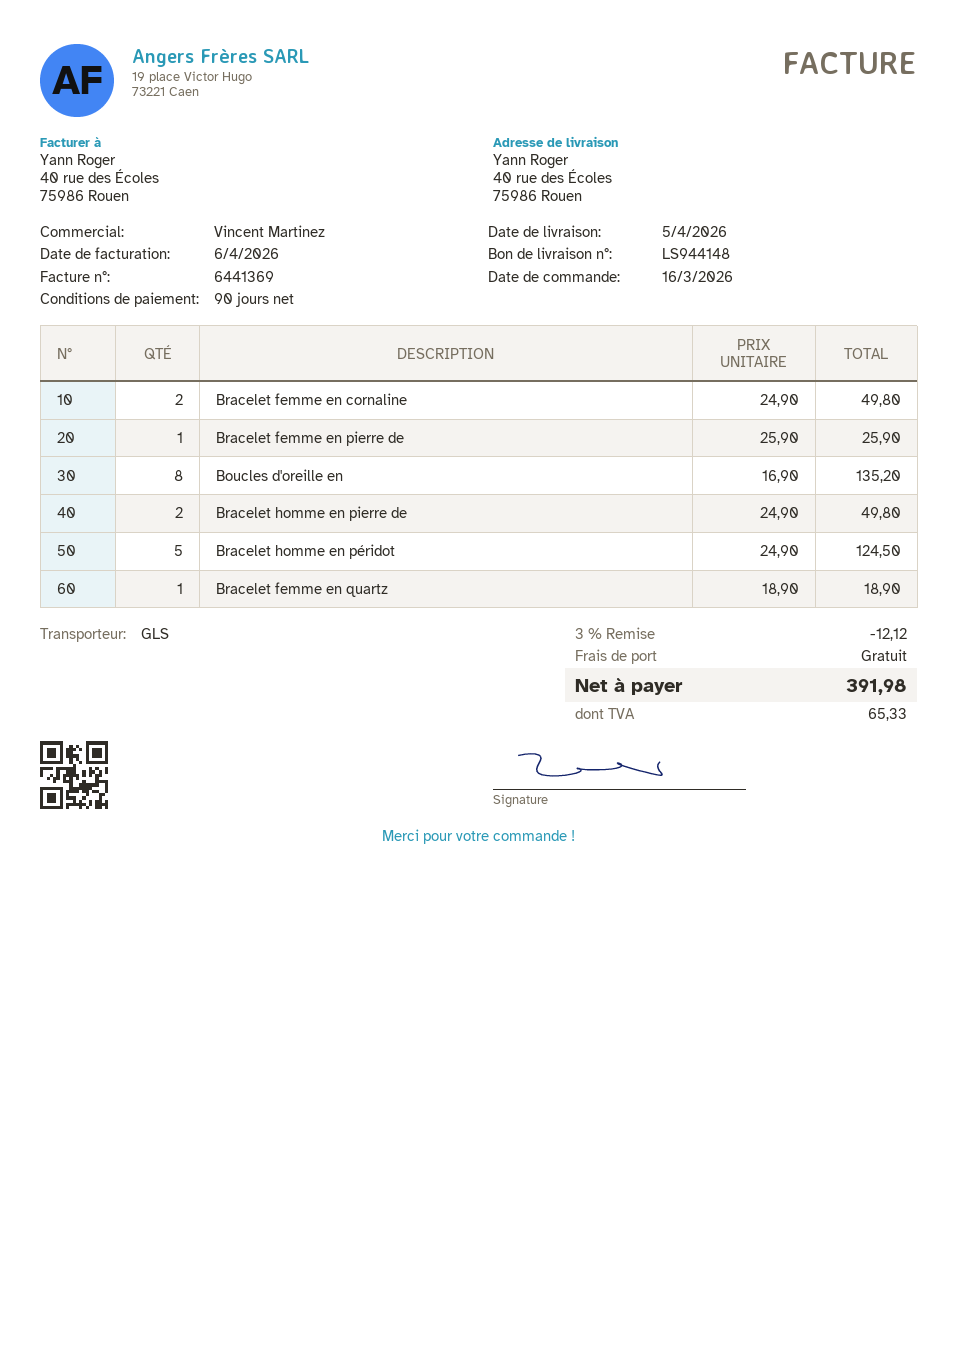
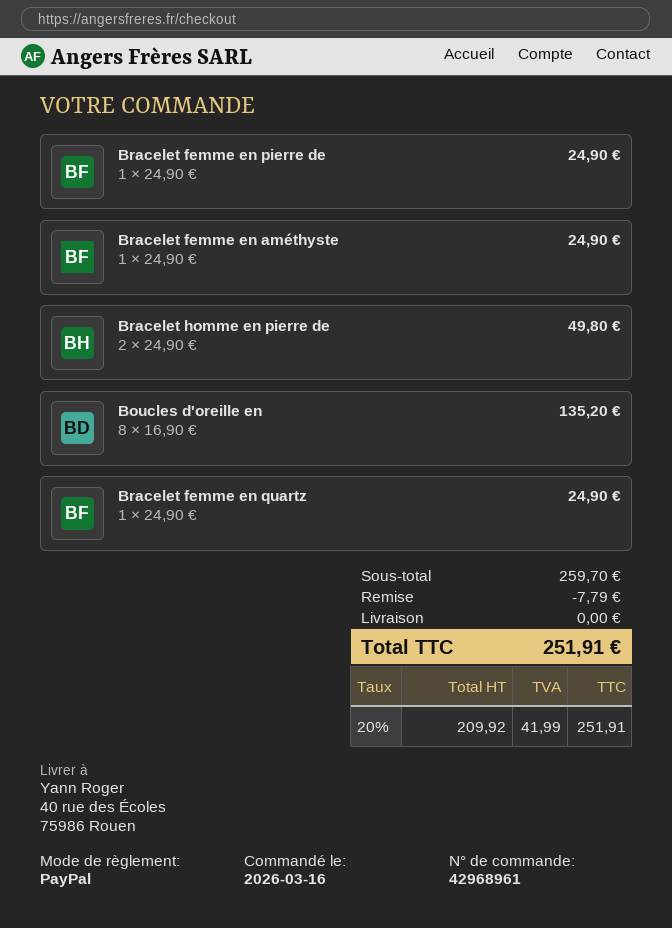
Bracelet femme en cornaline: 2 x 24.90 = 49.80 -> none
Bracelet femme en pierre de: 1 x 25.90 = 25.90 -> 1 x 24.90 = 24.90
Bracelet homme en péridot: 5 x 24.90 = 124.50 -> none
Bracelet femme en quartz: 1 x 18.90 = 18.90 -> 1 x 24.90 = 24.90
Bracelet femme en améthyste: none -> 1 x 24.90 = 24.90
discount: 12.12 -> 7.79
tax: 65.33 -> 41.99
total: 391.98 -> 251.91

